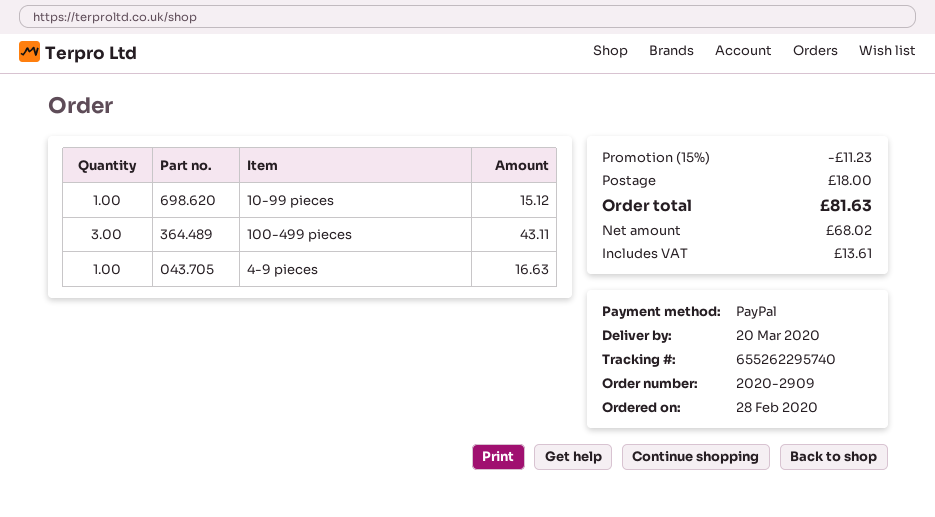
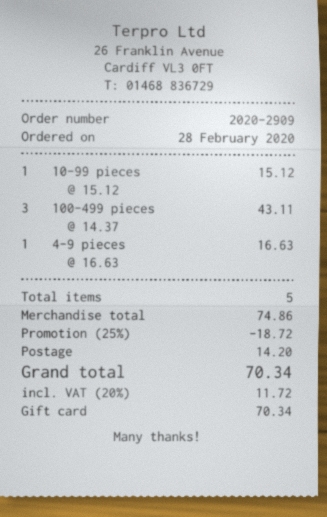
payment method: PayPal -> gift card
discount: 15% = 11.23 -> 25% = 18.72
shipping: 18.00 -> 14.20
tax: 13.61 -> 11.72
total: 81.63 -> 70.34

